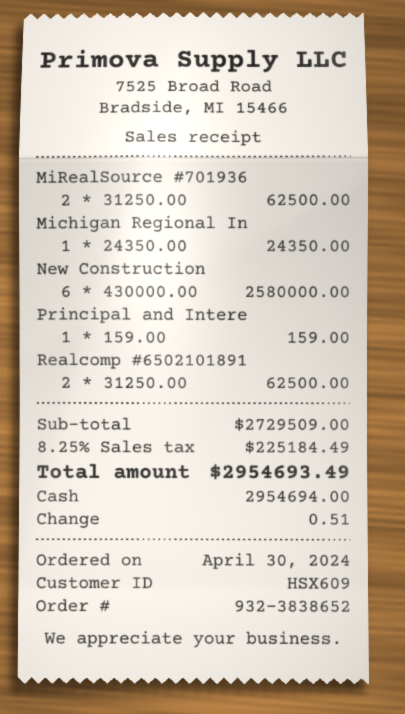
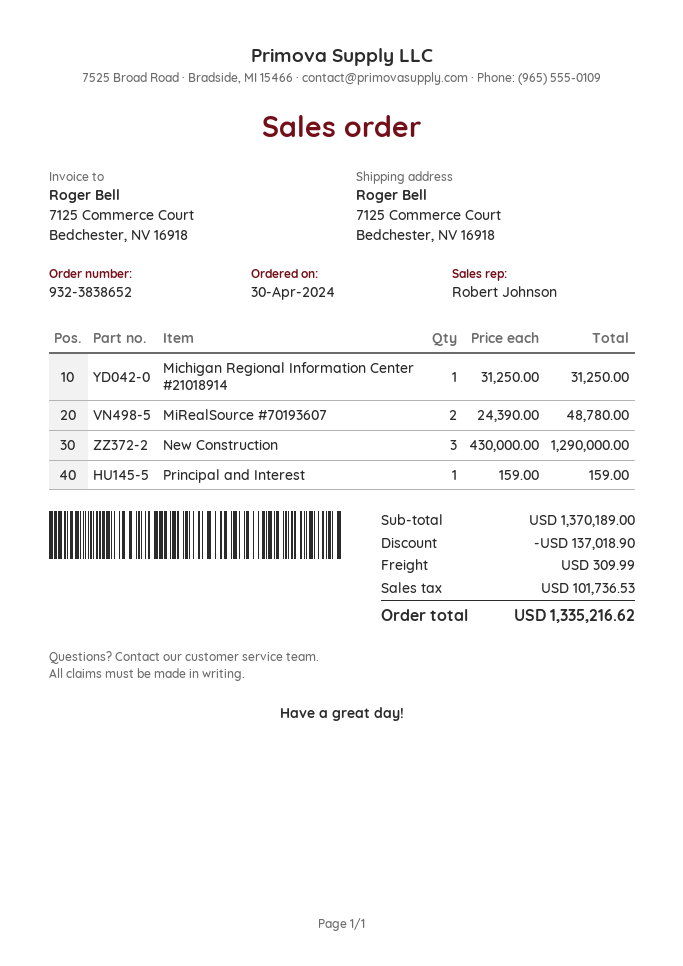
MiRealSource #701936: 2 x 31250.00 = 62500.00 -> 2 x 24390.00 = 48780.00
Michigan Regional In: 1 x 24350.00 = 24350.00 -> 1 x 31250.00 = 31250.00
New Construction: 6 x 430000.00 = 2580000.00 -> 3 x 430000.00 = 1290000.00
Realcomp #6502101891: 2 x 31250.00 = 62500.00 -> none
subtotal: 2729509.00 -> 1370189.00
discount: none -> 137018.90
shipping: none -> 309.99
tax: 225184.49 -> 101736.53
total: 2954693.49 -> 1335216.62

